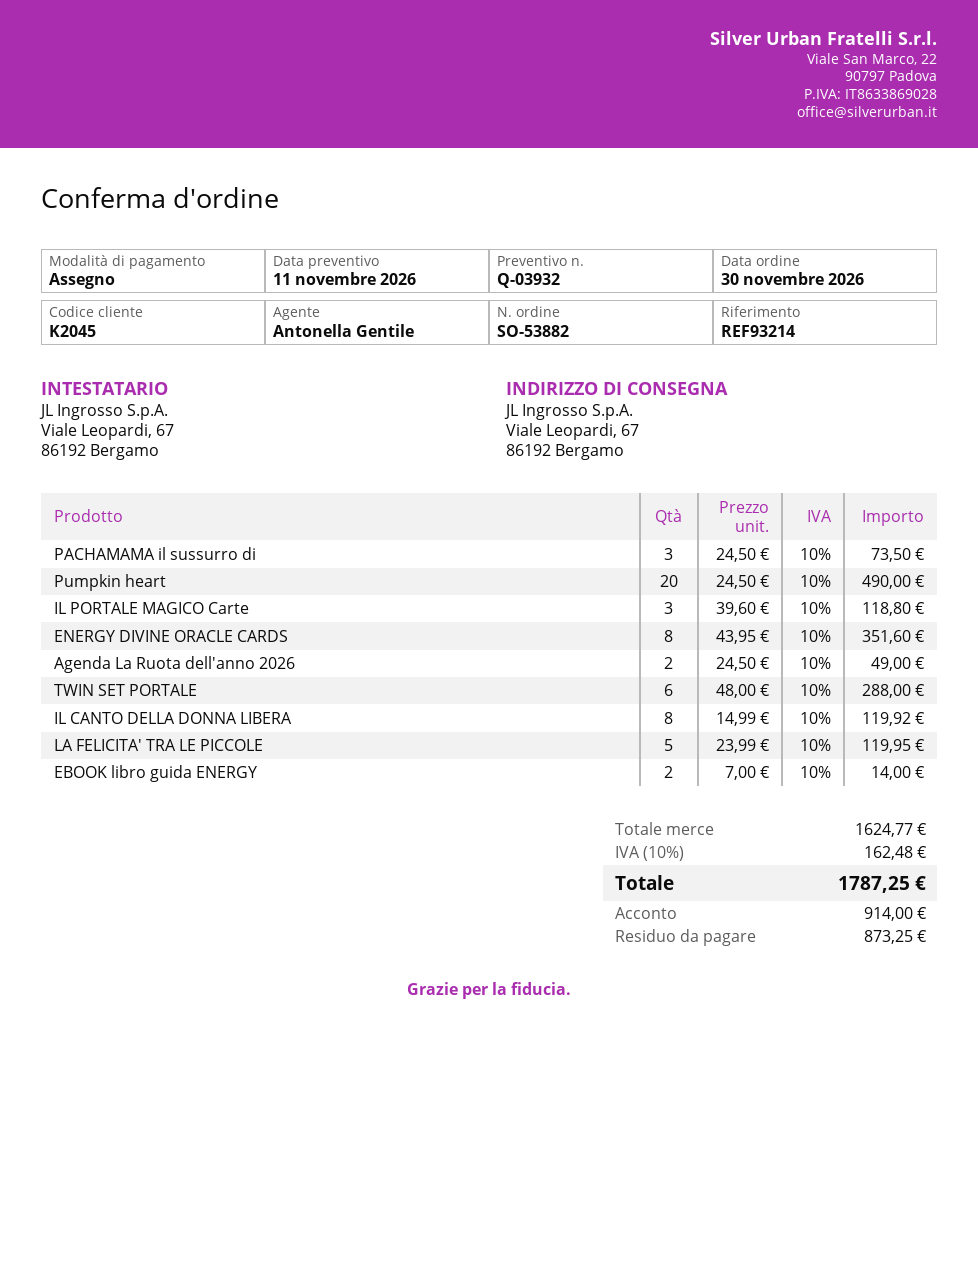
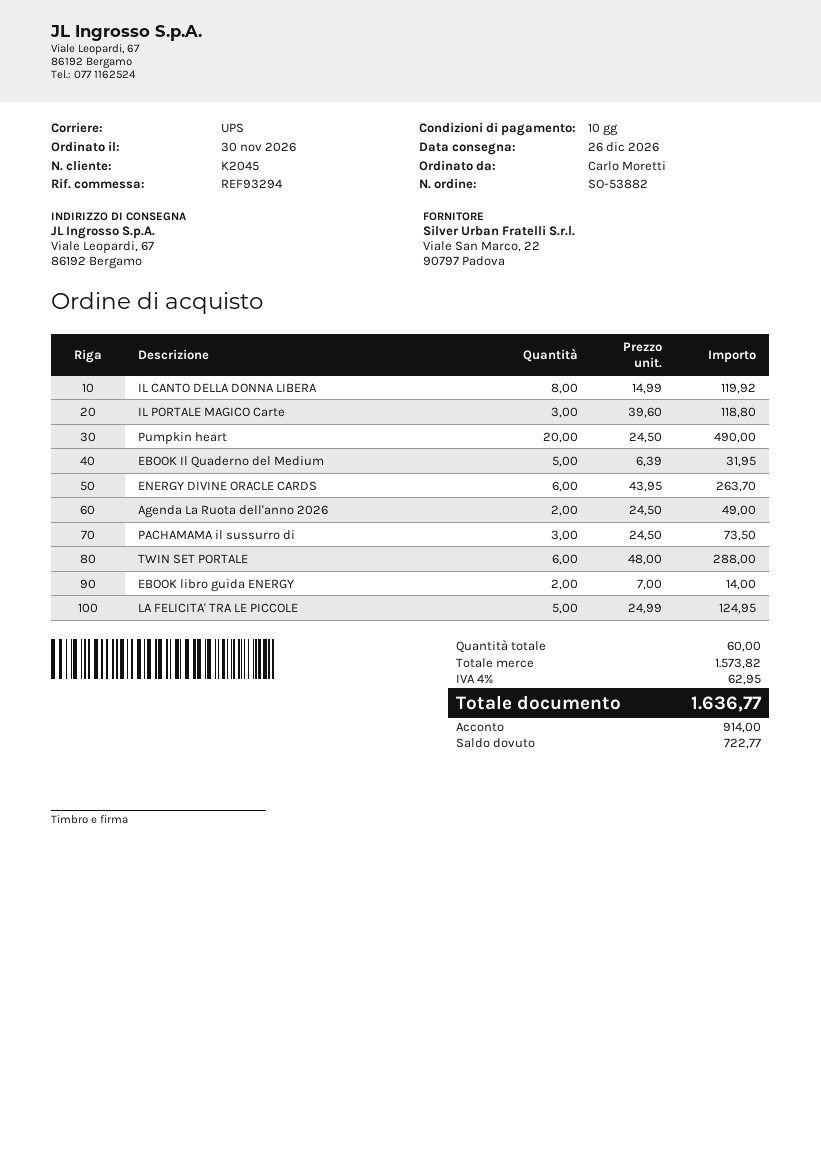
reference: REF93214 -> REF93294
ENERGY DIVINE ORACLE CARDS: 8 x 43.95 = 351.60 -> 6 x 43.95 = 263.70
LA FELICITA' TRA LE PICCOLE: 5 x 23.99 = 119.95 -> 5 x 24.99 = 124.95
EBOOK Il Quaderno del Medium: none -> 5 x 6.39 = 31.95
subtotal: 1624.77 -> 1573.82
tax: 10% = 162.48 -> 4% = 62.95
total: 1787.25 -> 1636.77
balance: 873.25 -> 722.77

